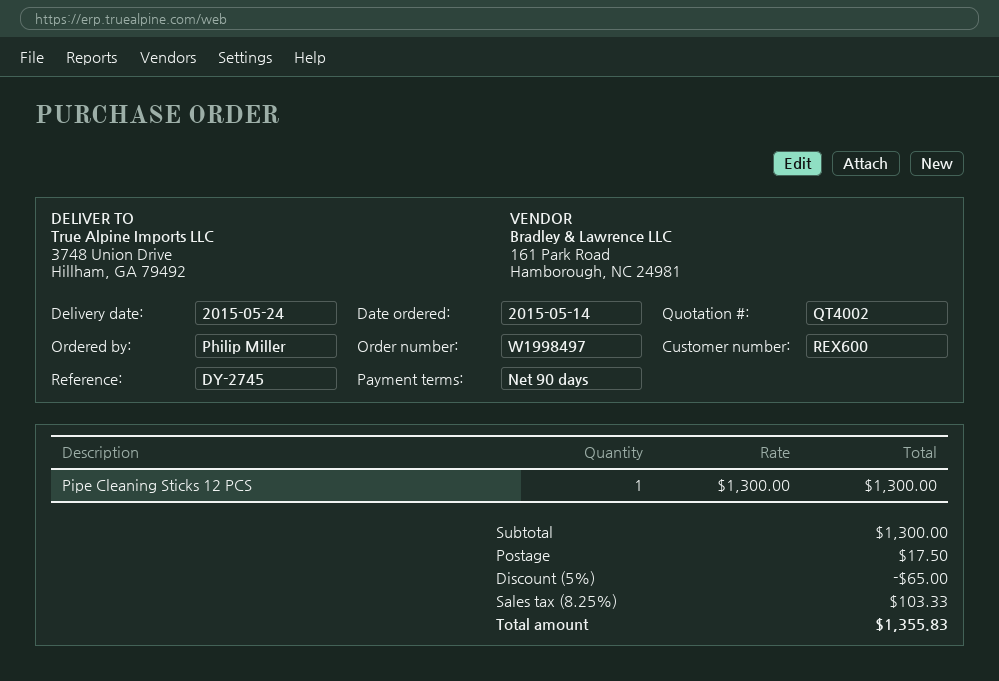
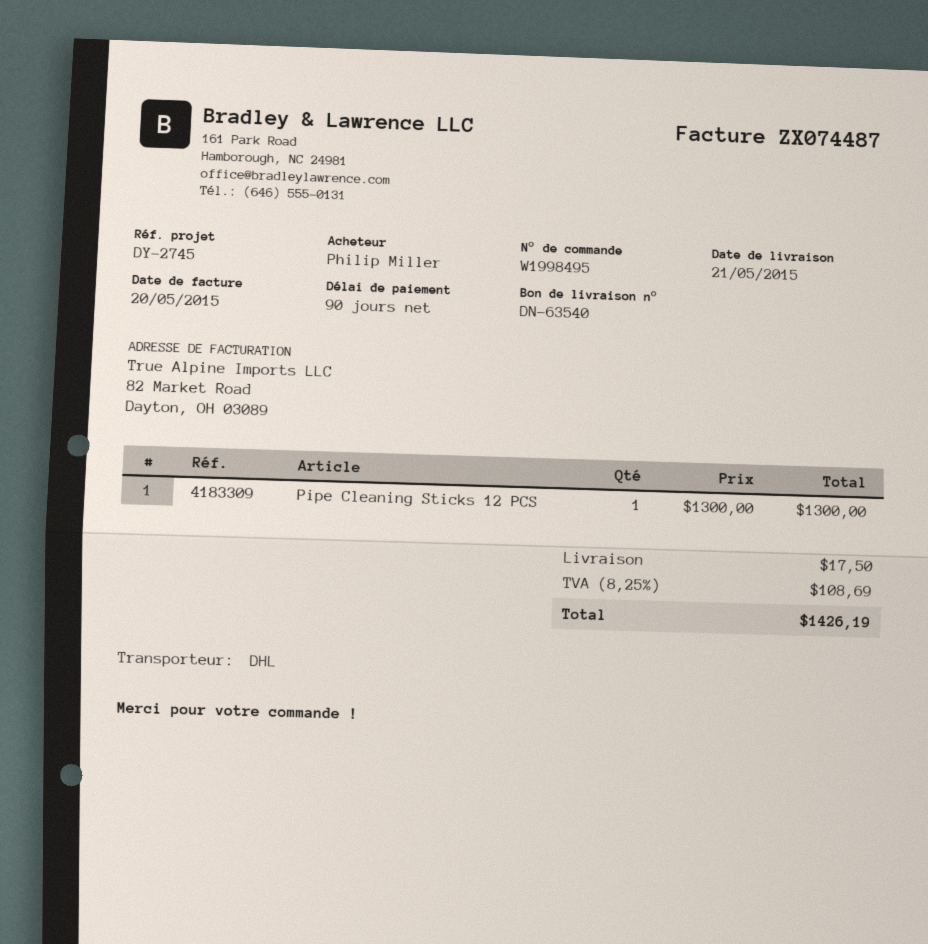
order number: W1998497 -> W1998495
delivery date: 2015-05-24 -> 2015-05-21
discount: 5% = 65.00 -> none
tax: 8.25% = 103.33 -> 8.25% = 108.69
total: 1355.83 -> 1426.19

